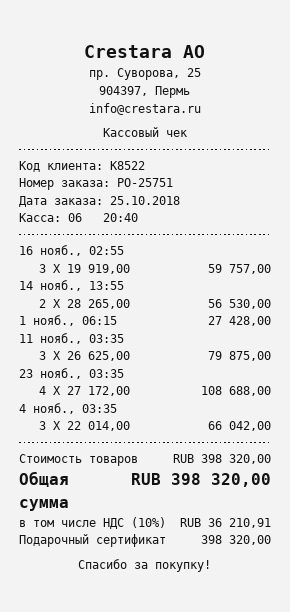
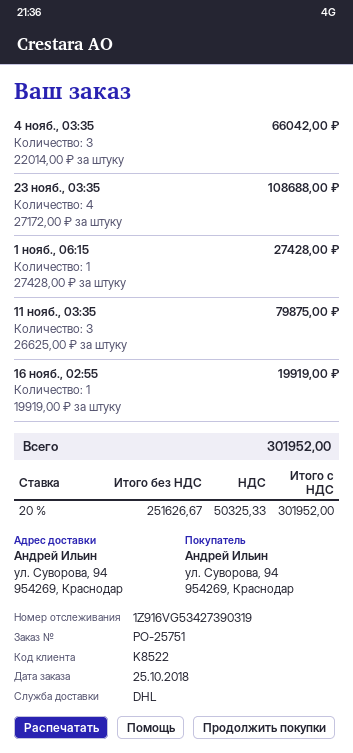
16 нояб., 02:55: 3 x 19919.00 = 59757.00 -> 1 x 19919.00 = 19919.00
14 нояб., 13:55: 2 x 28265.00 = 56530.00 -> none
tax: 10% = 36210.91 -> 20% = 50325.33
total: 398320.00 -> 301952.00

